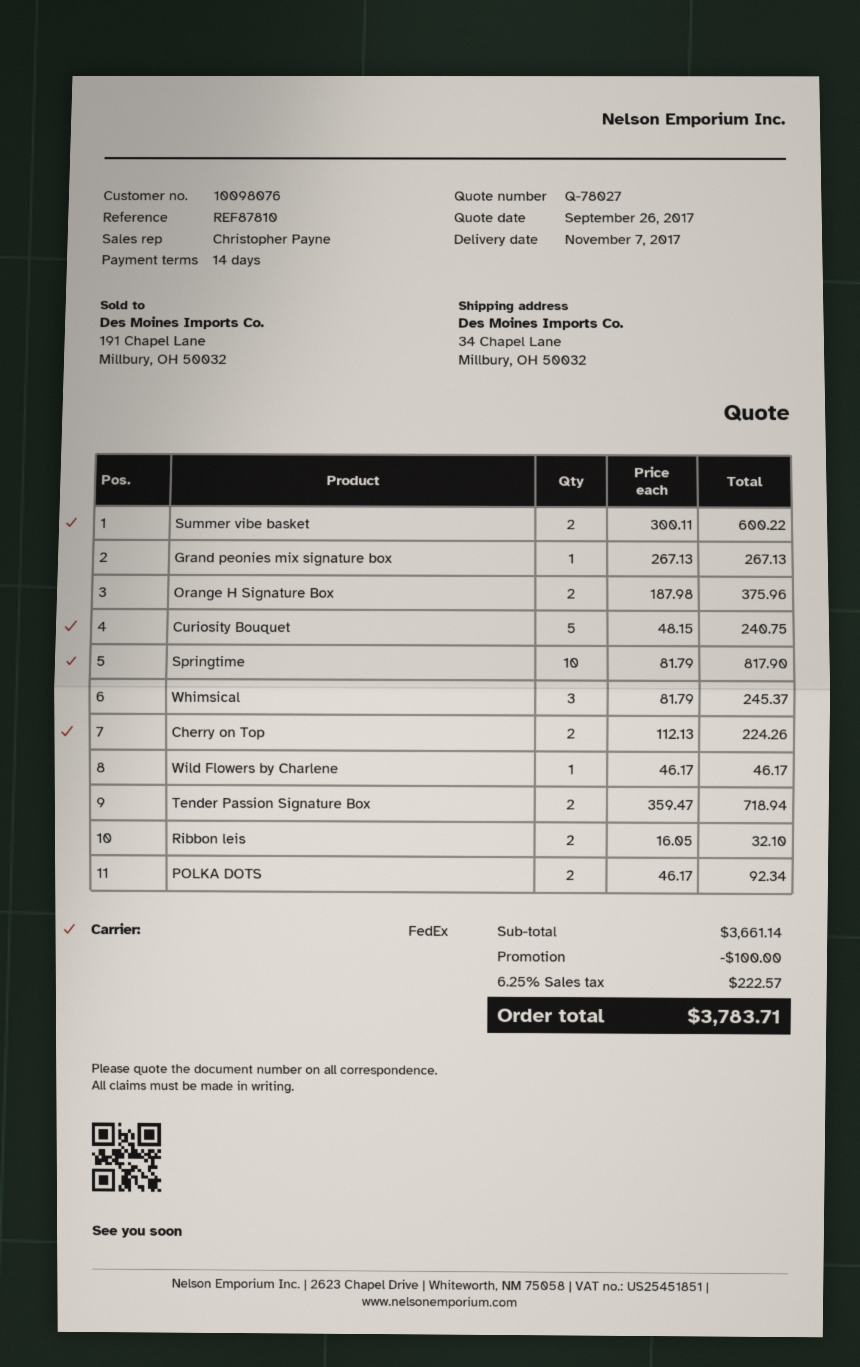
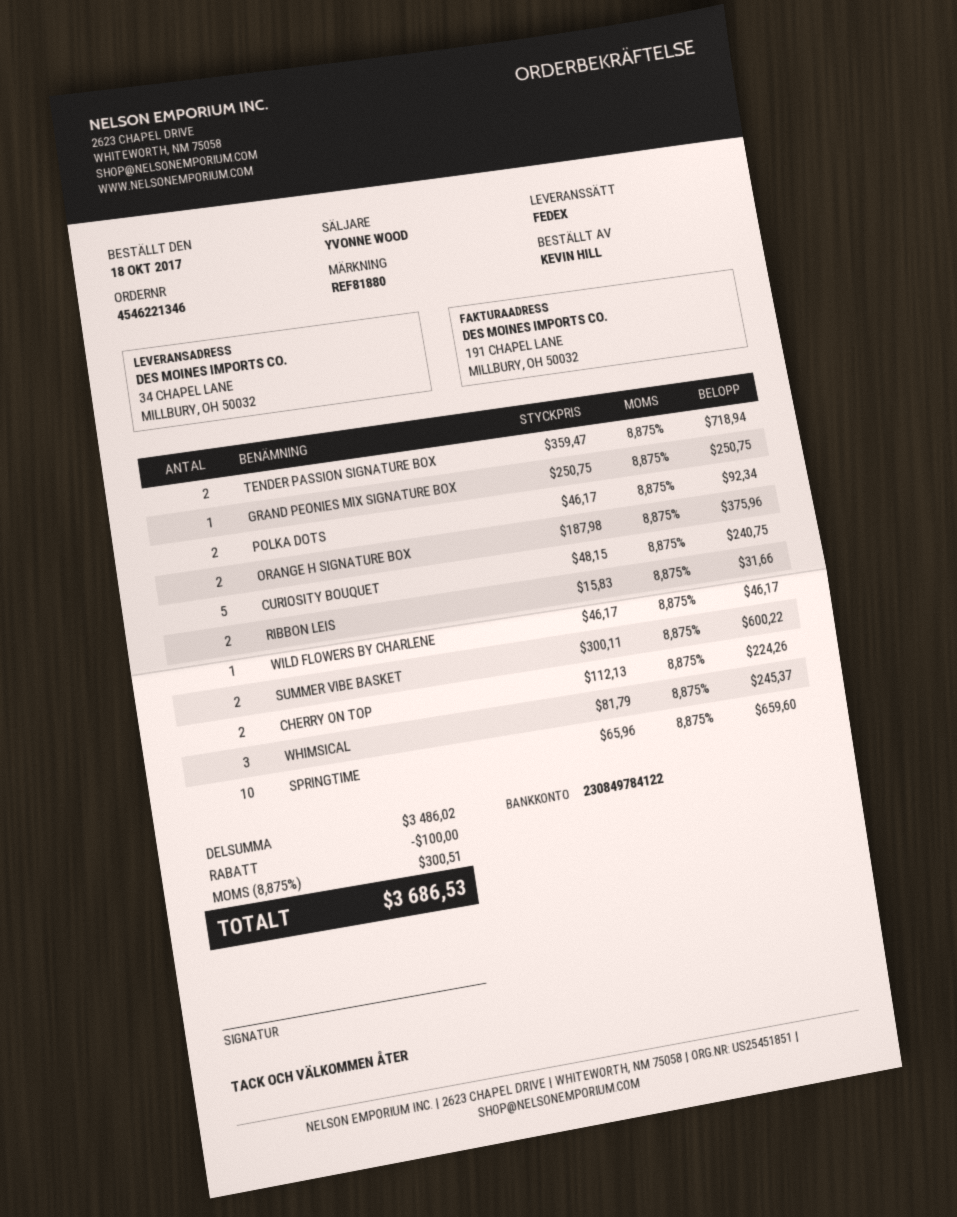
reference: REF87810 -> REF81880
sales rep: Christopher Payne -> YVONNE WOOD
Grand peonies mix signature box: 1 x 267.13 = 267.13 -> 1 x 250.75 = 250.75
Springtime: 10 x 81.79 = 817.90 -> 10 x 65.96 = 659.60
Ribbon leis: 2 x 16.05 = 32.10 -> 2 x 15.83 = 31.66
subtotal: 3661.14 -> 3486.02
tax: 6.25% = 222.57 -> 8.875% = 300.51
total: 3783.71 -> 3686.53

